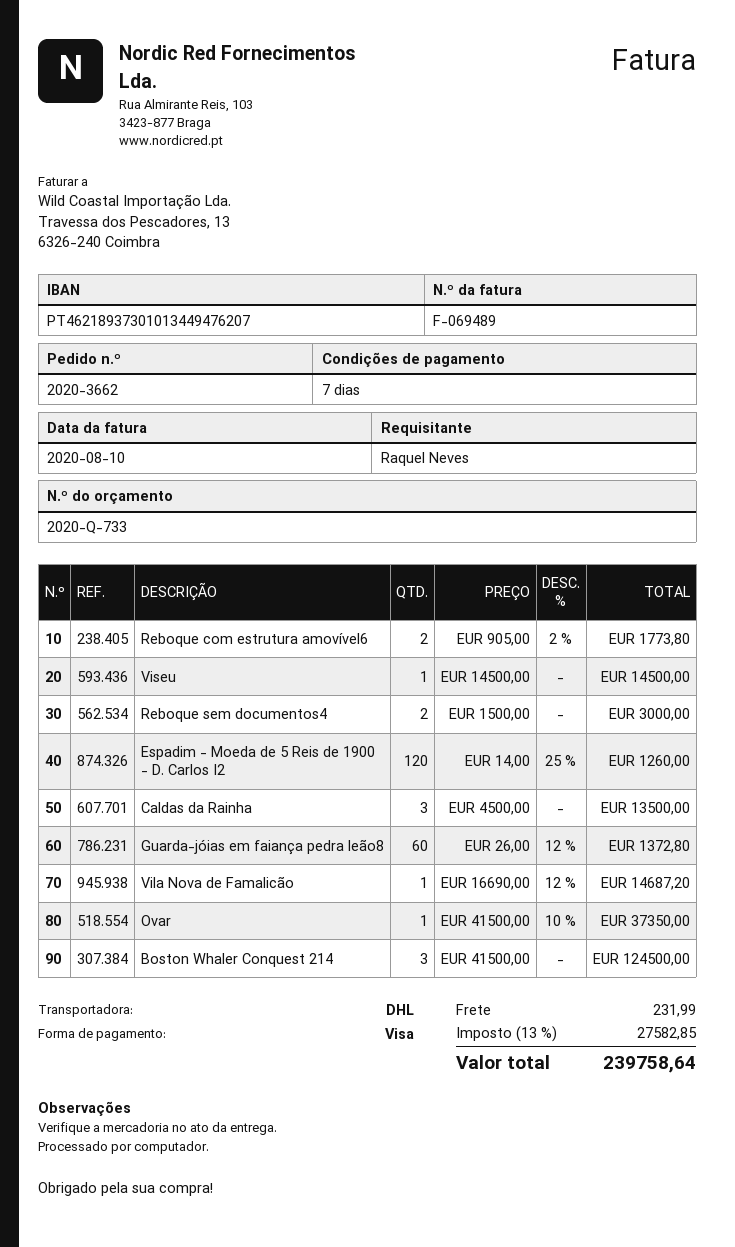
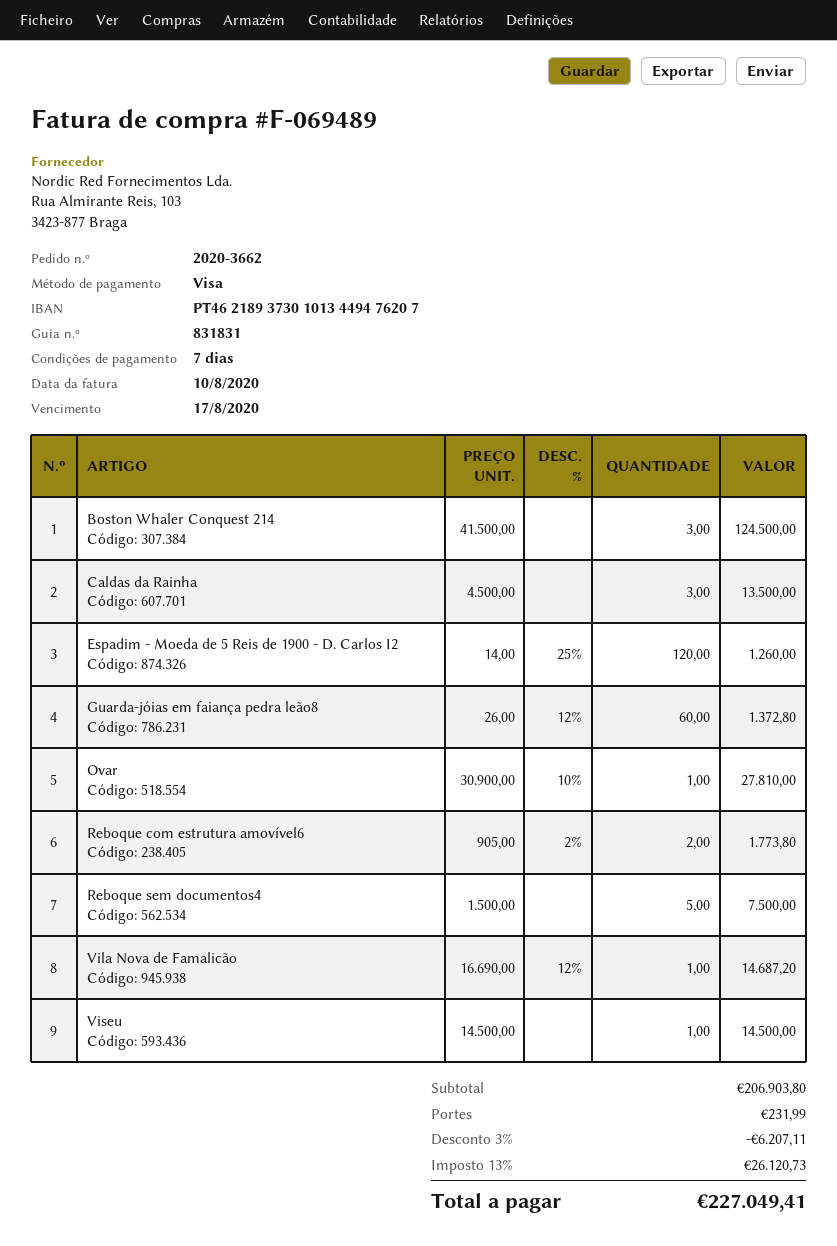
Reboque sem documentos4: 2 x 1500.00 = 3000.00 -> 5 x 1500.00 = 7500.00
Ovar: 1 x 41500.00 - 10% = 37350.00 -> 1 x 30900.00 - 10% = 27810.00
discount: none -> 3% = 6207.11
tax: 13% = 27582.85 -> 13% = 26120.73
total: 239758.64 -> 227049.41

